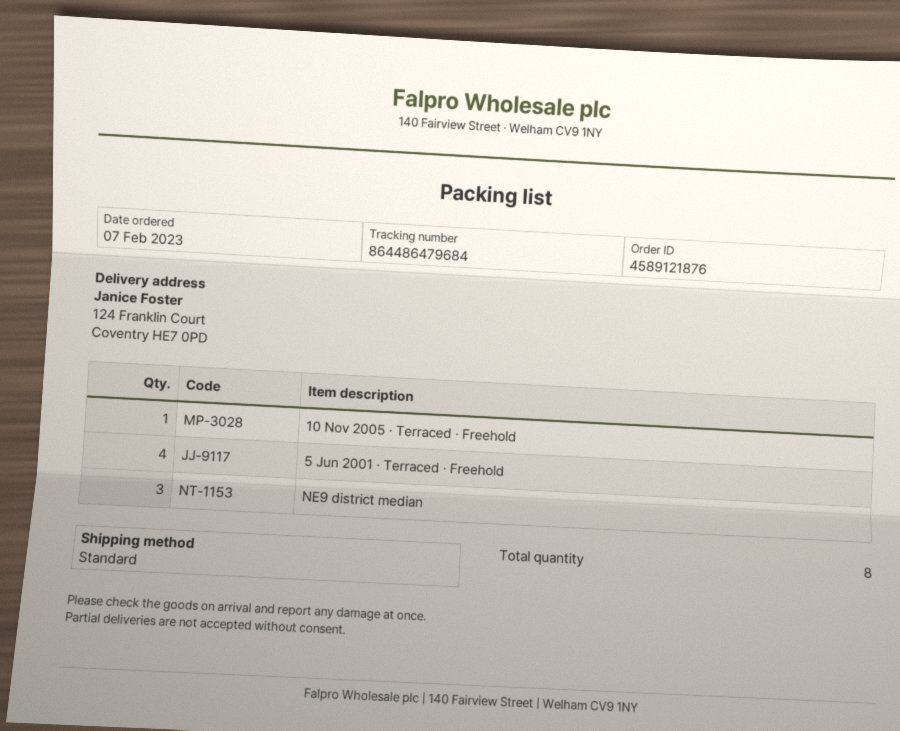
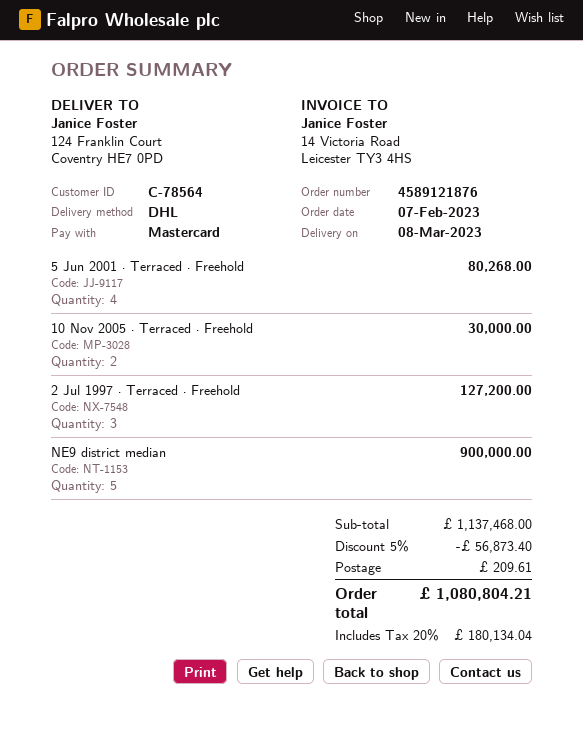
shipping method: standard -> DHL
10 Nov 2005 · Terraced · Freehold: 1 -> 2
NE9 district median: 3 -> 5
2 Jul 1997 · Terraced · Freehold: none -> 3

